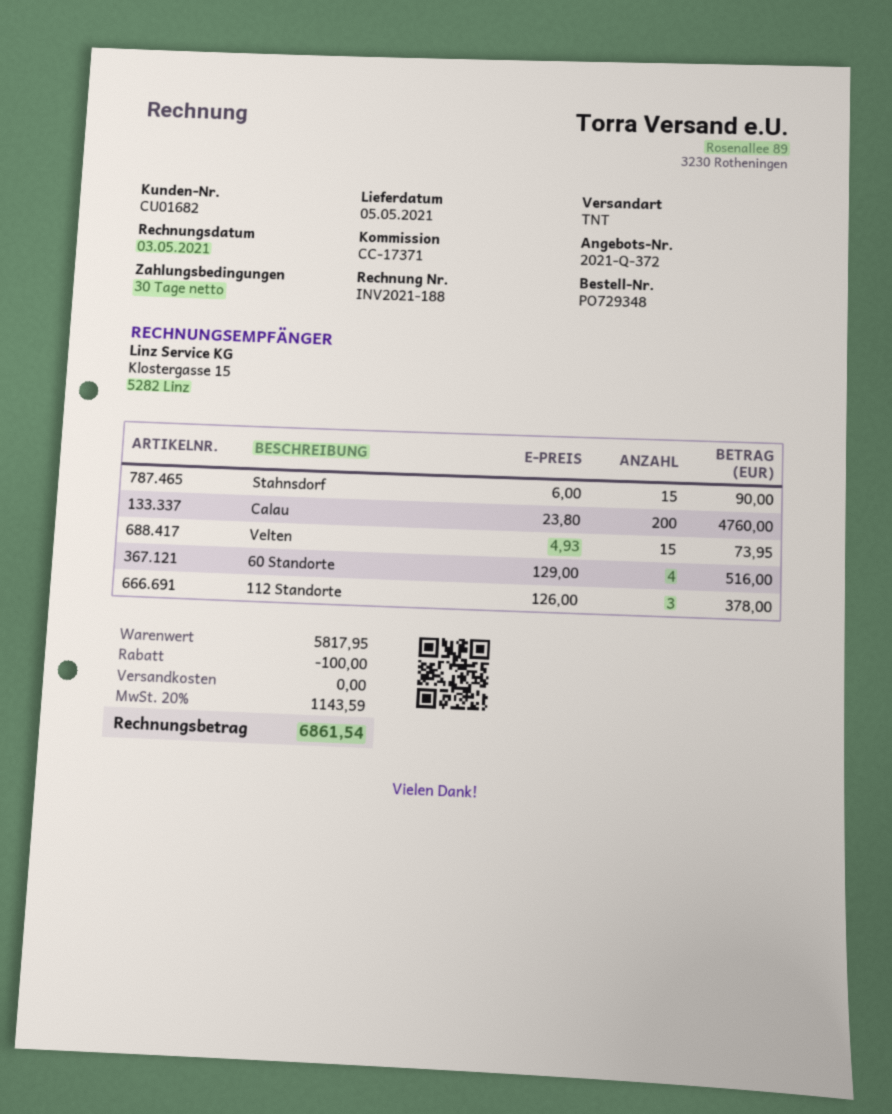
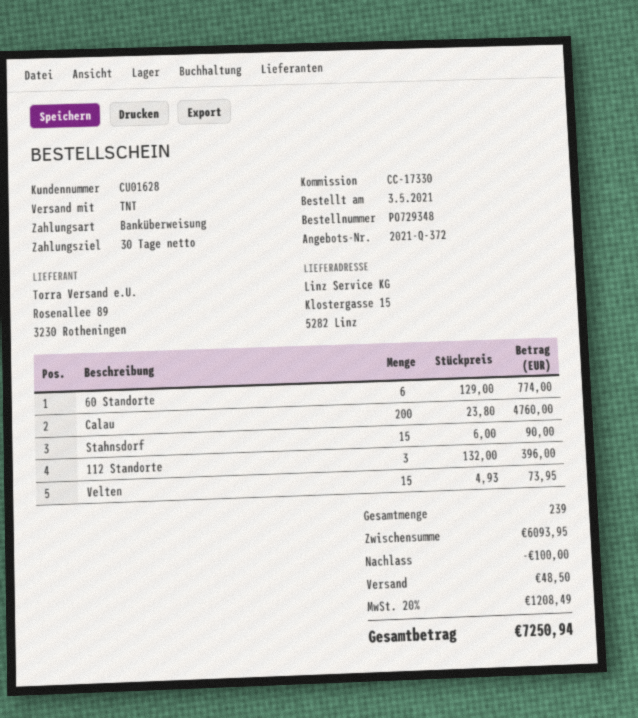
customer number: CU01682 -> CU01628
reference: CC-17371 -> CC-17330
60 Standorte: 4 x 129.00 = 516.00 -> 6 x 129.00 = 774.00
112 Standorte: 3 x 126.00 = 378.00 -> 3 x 132.00 = 396.00
subtotal: 5817.95 -> 6093.95
shipping: 0.00 -> 48.50
tax: 20% = 1143.59 -> 20% = 1208.49
total: 6861.54 -> 7250.94

